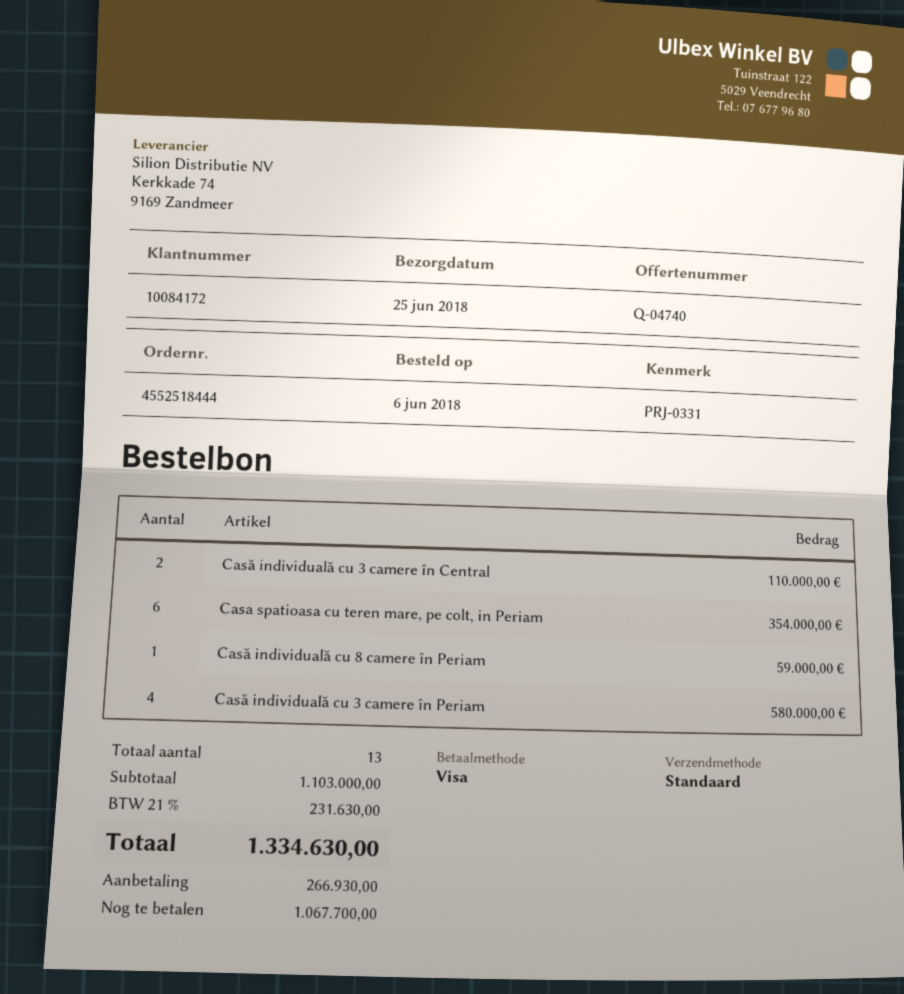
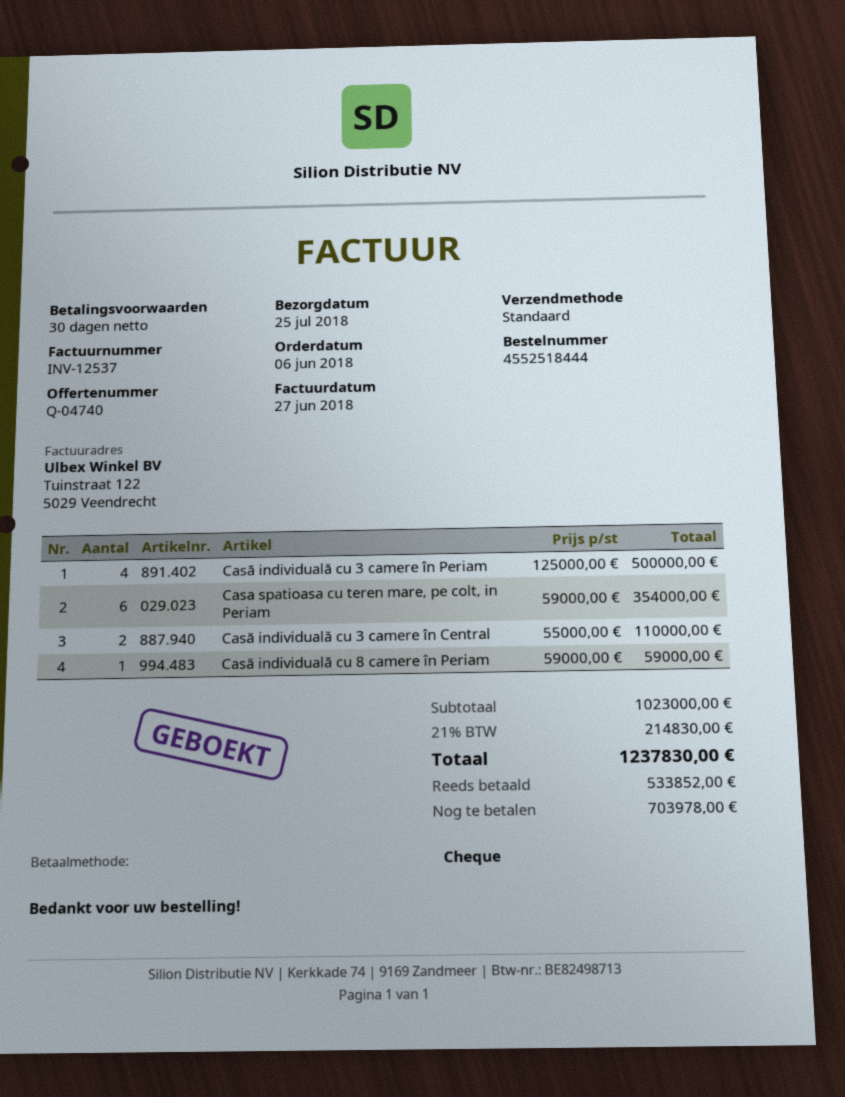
delivery date: 2018-06-25 -> 2018-07-25
payment method: Visa -> cheque
Casă individuală cu 3 camere în Periam: 4 for 580000.00 -> 4 for 500000.00
subtotal: 1103000.00 -> 1023000.00
tax: 21% = 231630.00 -> 21% = 214830.00
total: 1334630.00 -> 1237830.00
deposit: 266930.00 -> 533852.00
balance: 1067700.00 -> 703978.00

